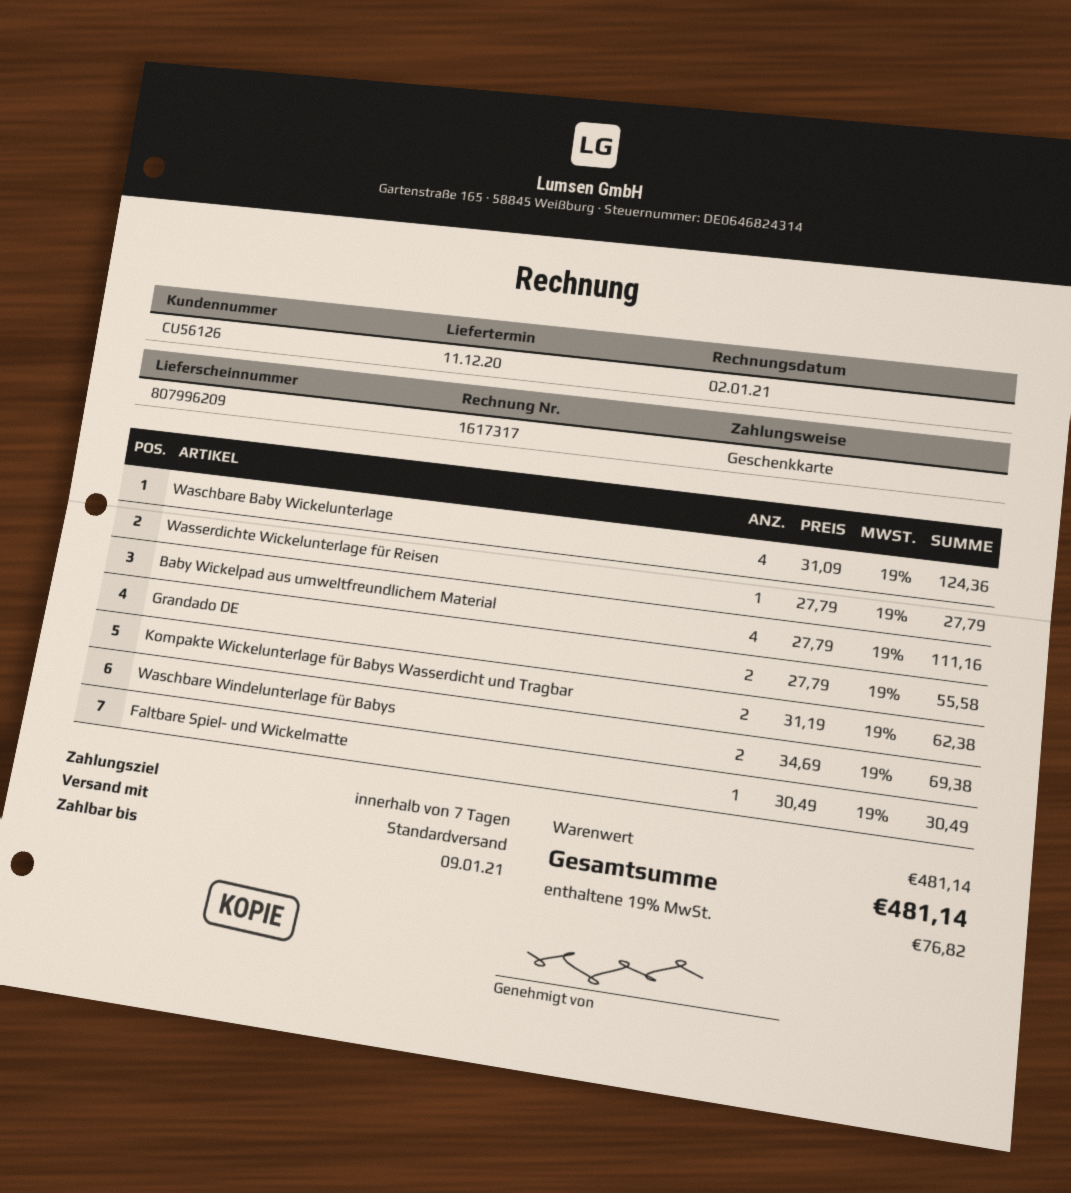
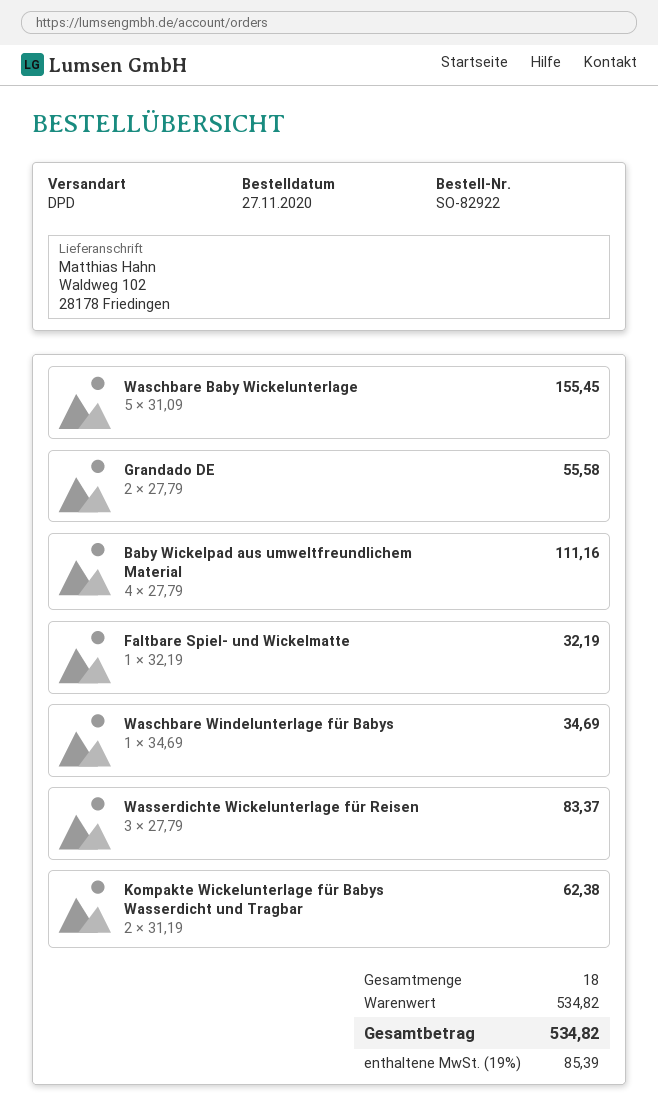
shipping method: standard -> DPD
Waschbare Baby Wickelunterlage: 4 x 31.09 = 124.36 -> 5 x 31.09 = 155.45
Wasserdichte Wickelunterlage für Reisen: 1 x 27.79 = 27.79 -> 3 x 27.79 = 83.37
Waschbare Windelunterlage für Babys: 2 x 34.69 = 69.38 -> 1 x 34.69 = 34.69
Faltbare Spiel- und Wickelmatte: 1 x 30.49 = 30.49 -> 1 x 32.19 = 32.19
subtotal: 481.14 -> 534.82
tax: 19% = 76.82 -> 19% = 85.39
total: 481.14 -> 534.82

